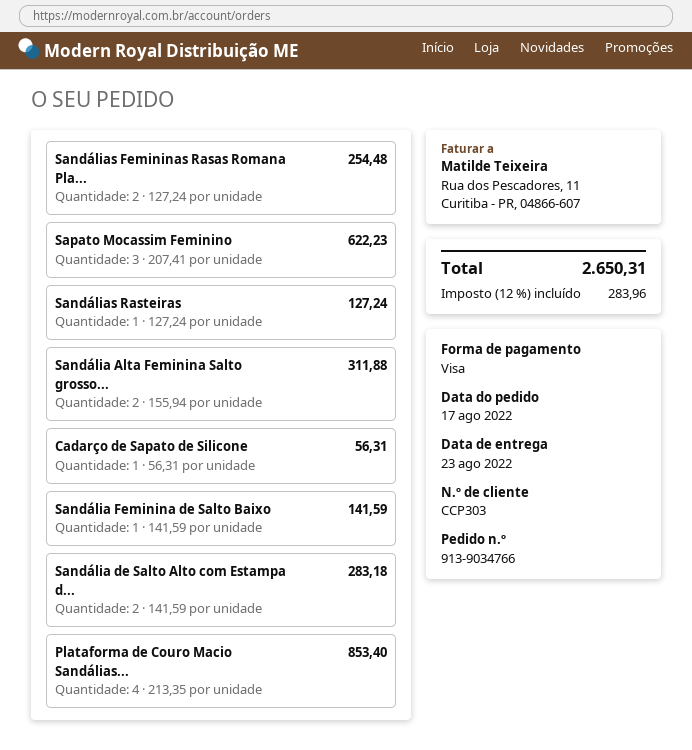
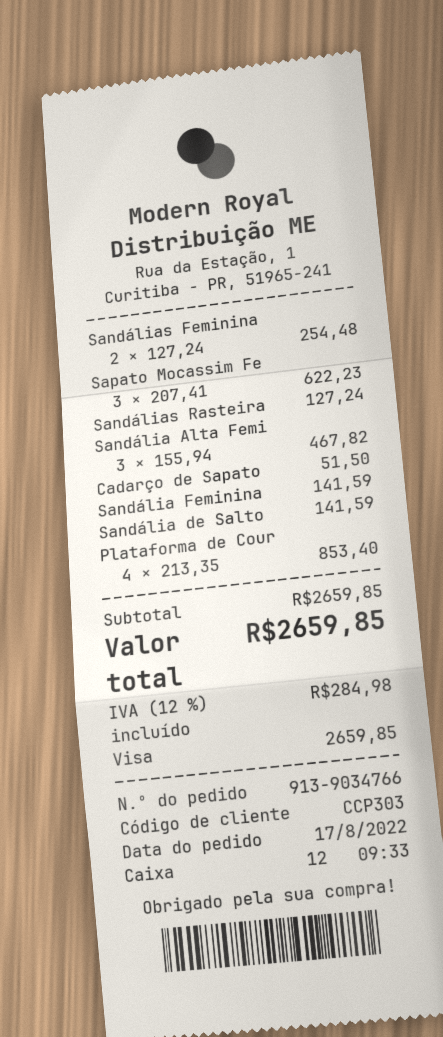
Sandália Alta Feminina Salto grosso...: 2 x 155.94 = 311.88 -> 3 x 155.94 = 467.82
Cadarço de Sapato de Silicone: 1 x 56.31 = 56.31 -> 1 x 51.50 = 51.50
Sandália de Salto Alto com Estampa d...: 2 x 141.59 = 283.18 -> 1 x 141.59 = 141.59
tax: 12% = 283.96 -> 12% = 284.98
total: 2650.31 -> 2659.85

